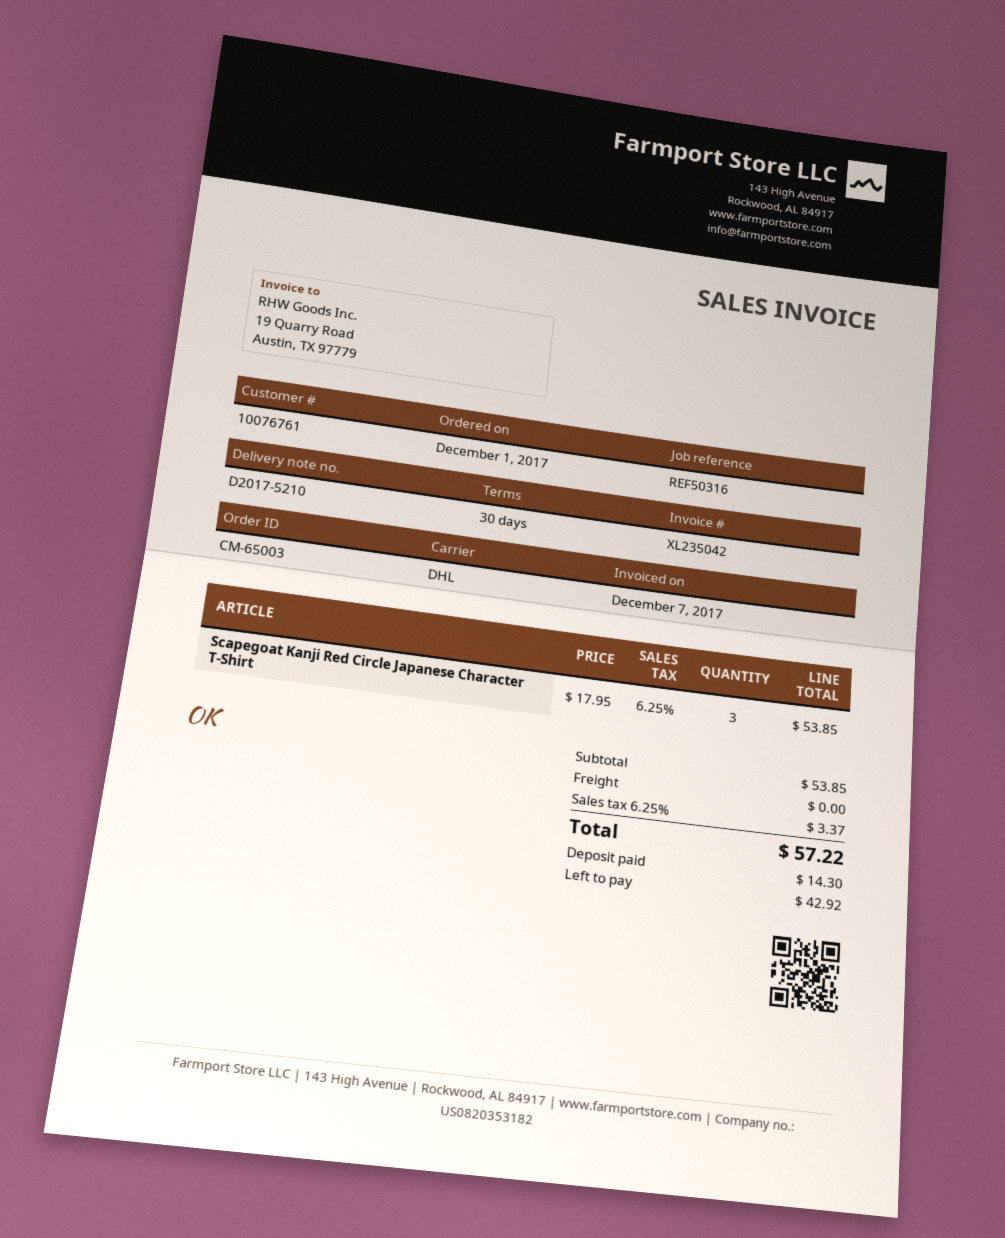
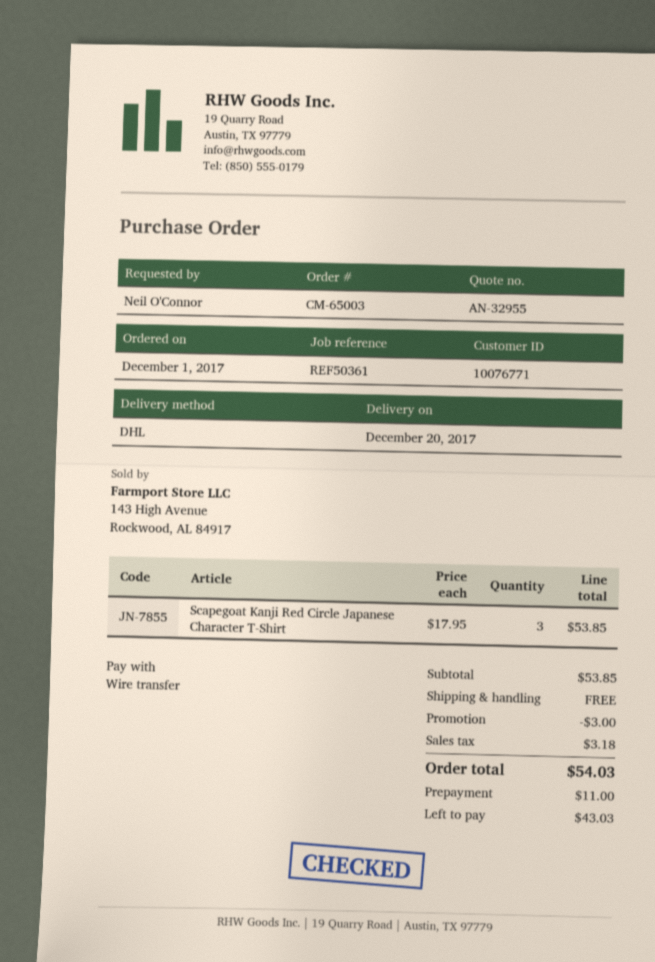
customer number: 10076761 -> 10076771
reference: REF50316 -> REF50361
discount: none -> 3.00
tax: 3.37 -> 3.18
total: 57.22 -> 54.03
deposit: 14.30 -> 11.00
balance: 42.92 -> 43.03

